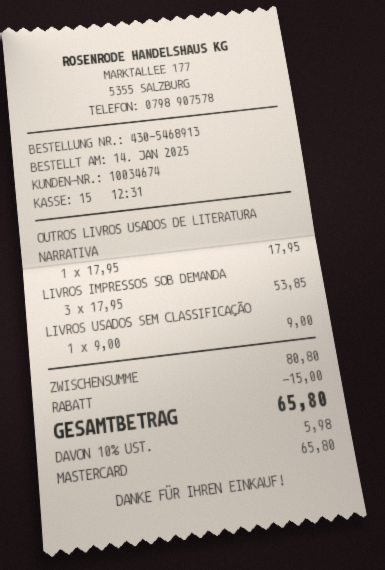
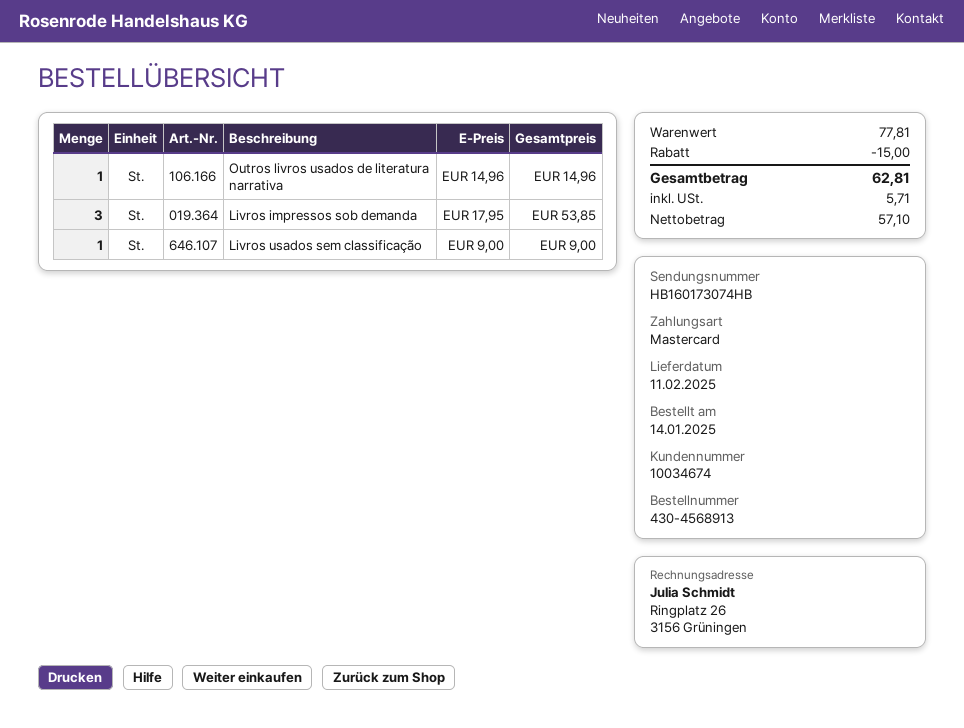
order number: 430-5468913 -> 430-4568913
OUTROS LIVROS USADOS DE LITERATURA NARRATIVA: 1 x 17.95 = 17.95 -> 1 x 14.96 = 14.96
subtotal: 80.80 -> 77.81
tax: 5.98 -> 5.71
total: 65.80 -> 62.81

